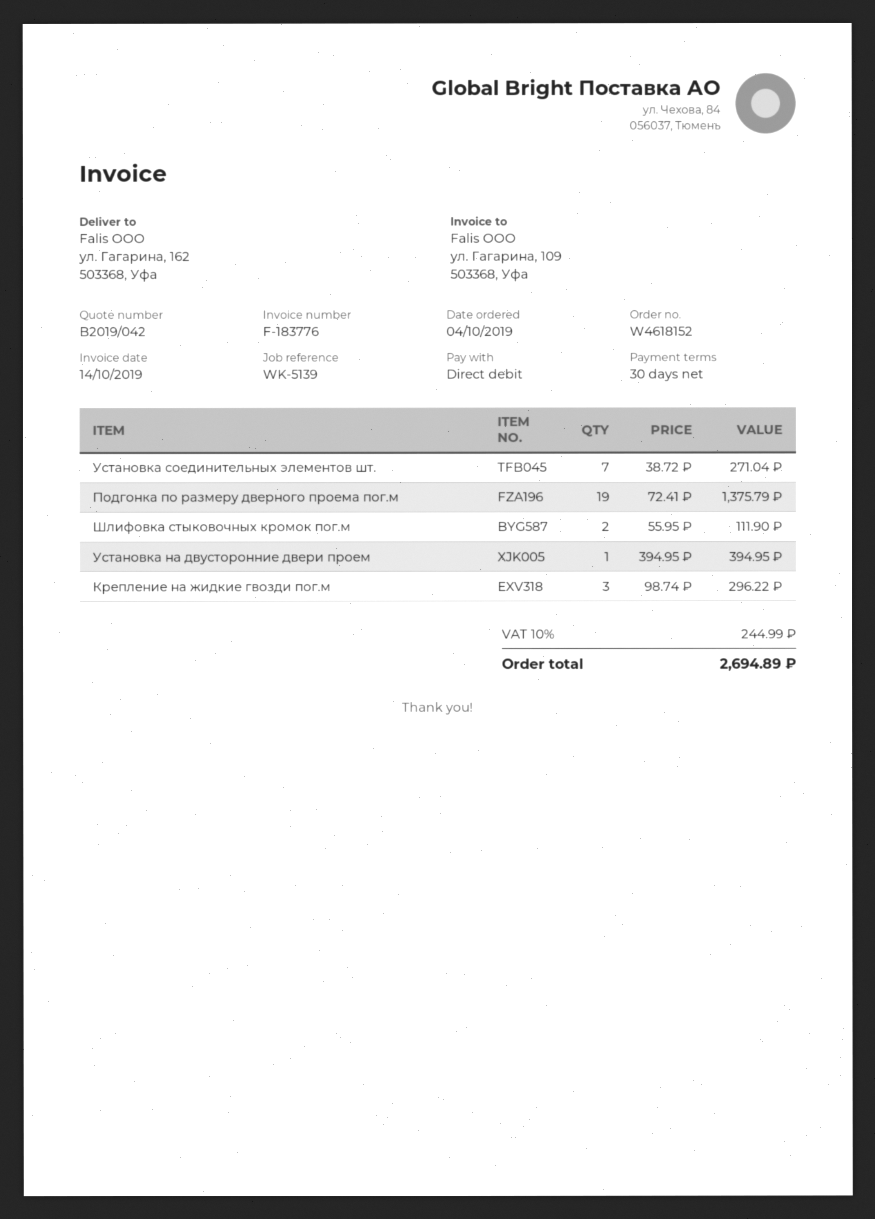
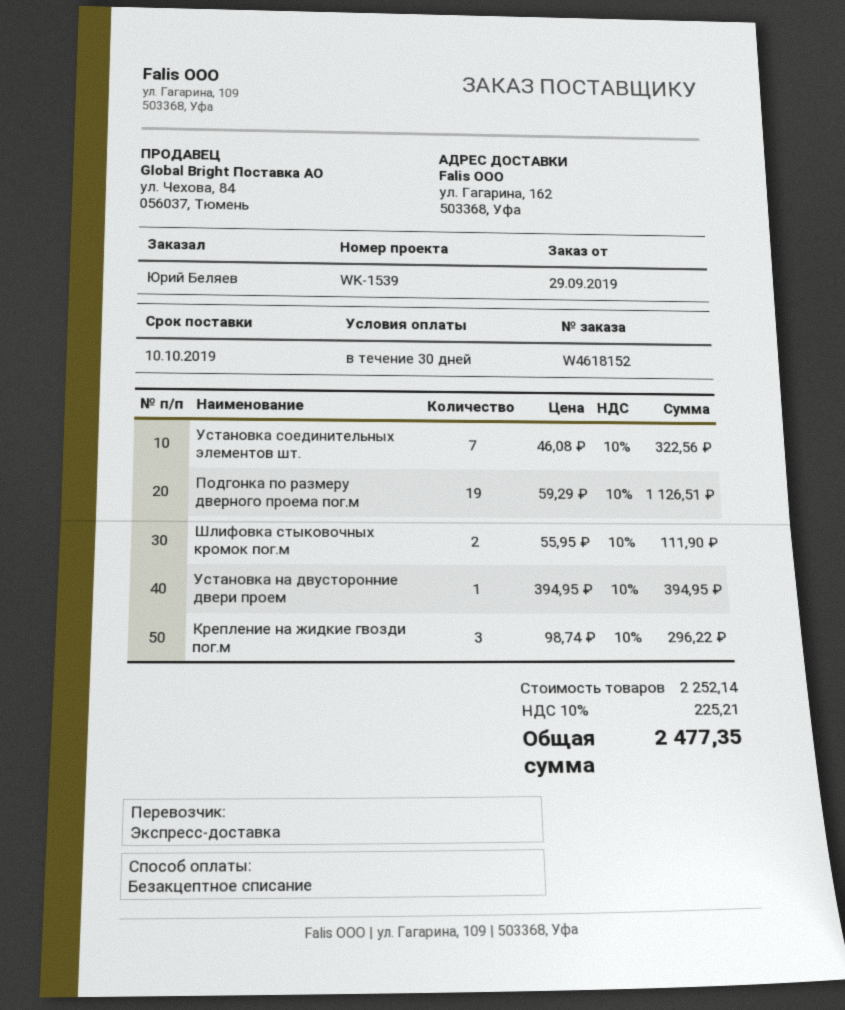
order date: 2019-10-04 -> 2019-09-29
reference: WK-5139 -> WK-1539
Установка соединительных элементов шт.: 7 x 38.72 = 271.04 -> 7 x 46.08 = 322.56
Подгонка по размеру дверного проема пог.м: 19 x 72.41 = 1375.79 -> 19 x 59.29 = 1126.51
tax: 10% = 244.99 -> 10% = 225.21
total: 2694.89 -> 2477.35

